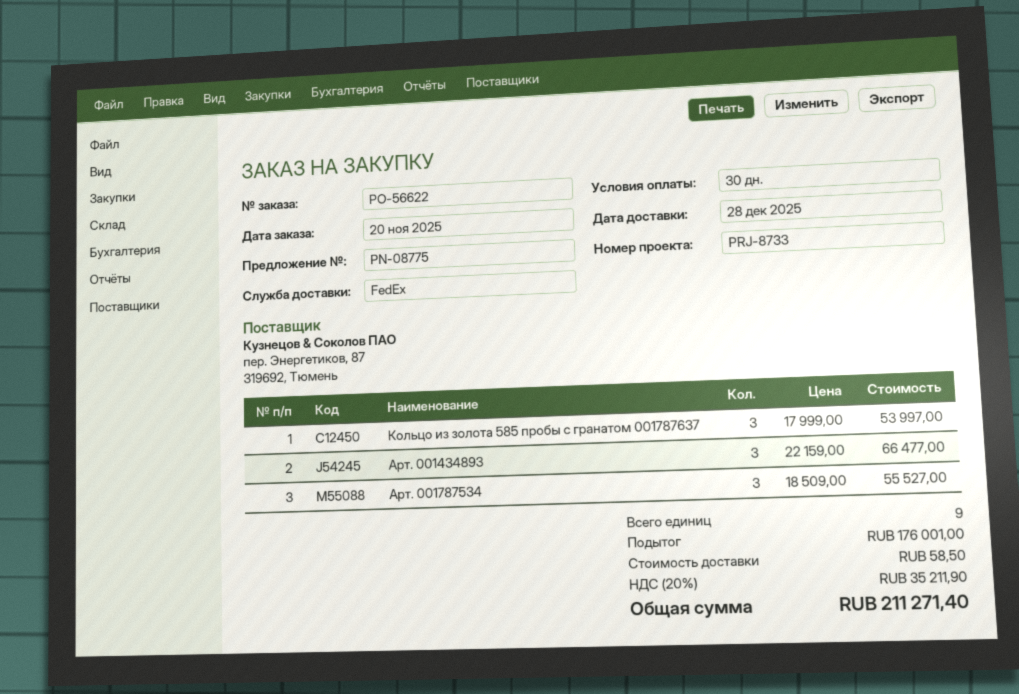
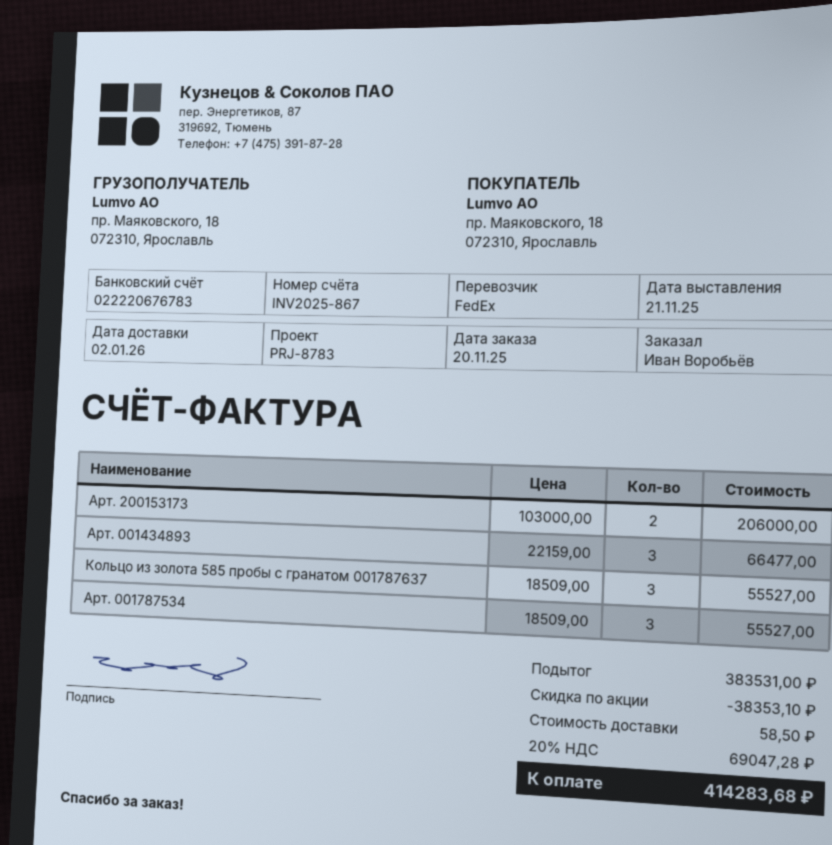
delivery date: 2025-12-28 -> 2026-01-02
reference: PRJ-8733 -> PRJ-8783
Кольцо из золота 585 пробы с гранатом 001787637: 3 x 17999.00 = 53997.00 -> 3 x 18509.00 = 55527.00
Арт. 200153173: none -> 2 x 103000.00 = 206000.00
subtotal: 176001.00 -> 383531.00
discount: none -> 38353.10
tax: 20% = 35211.90 -> 20% = 69047.28
total: 211271.40 -> 414283.68

